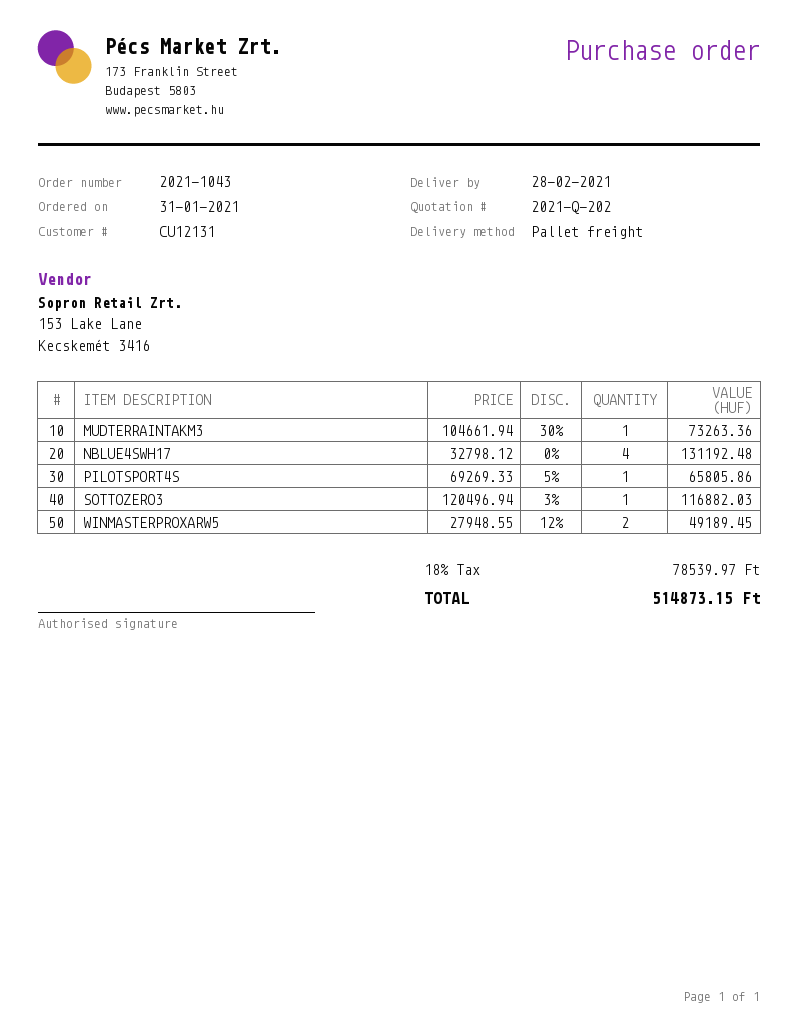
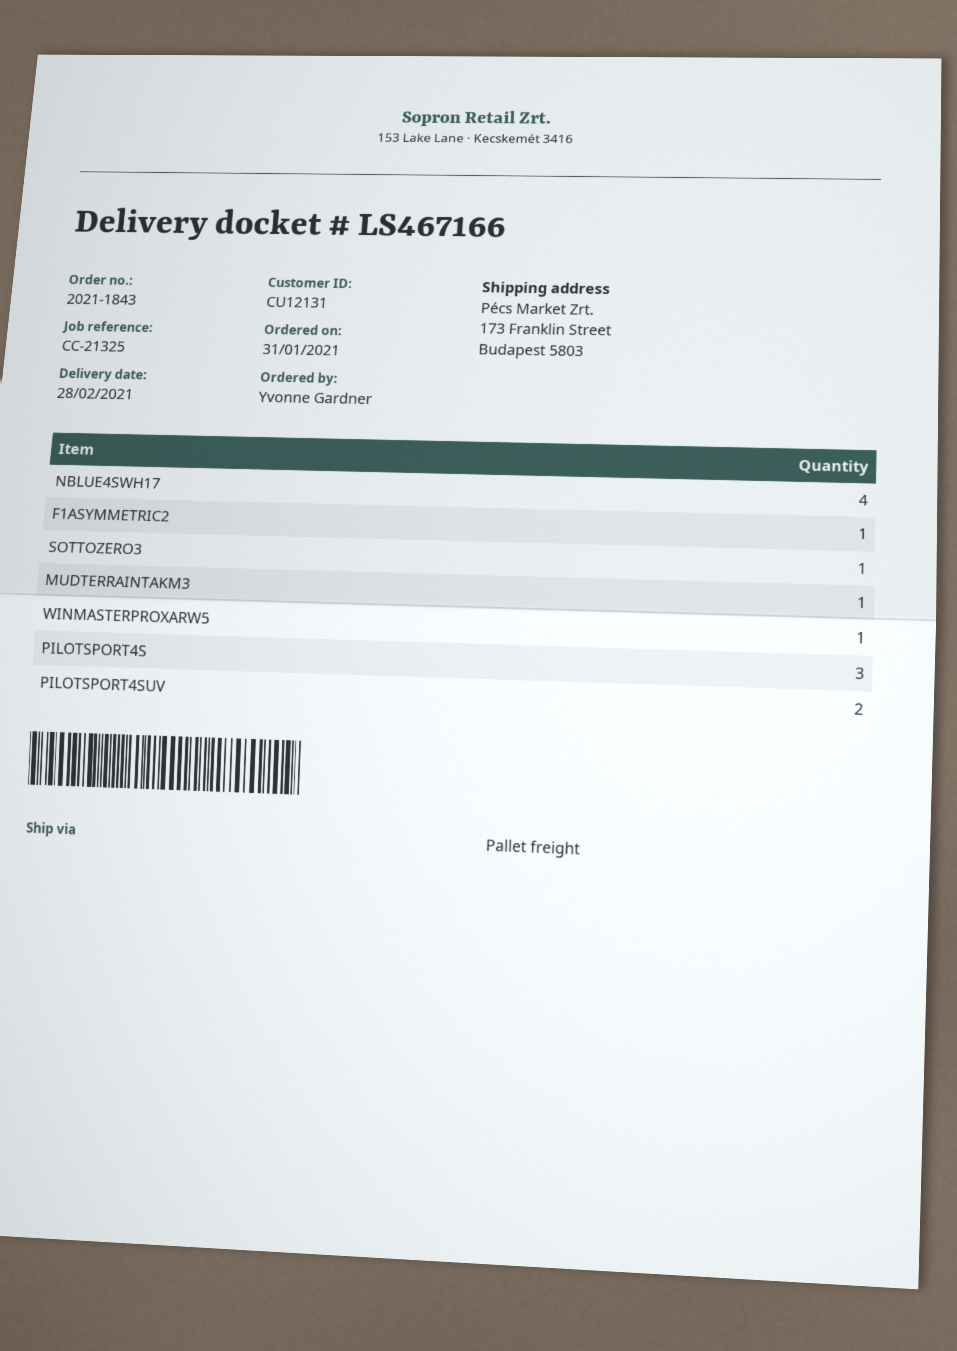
order number: 2021-1043 -> 2021-1843
PILOTSPORT4S: 1 -> 3
WINMASTERPROXARW5: 2 -> 1
F1ASYMMETRIC2: none -> 1
PILOTSPORT4SUV: none -> 2

